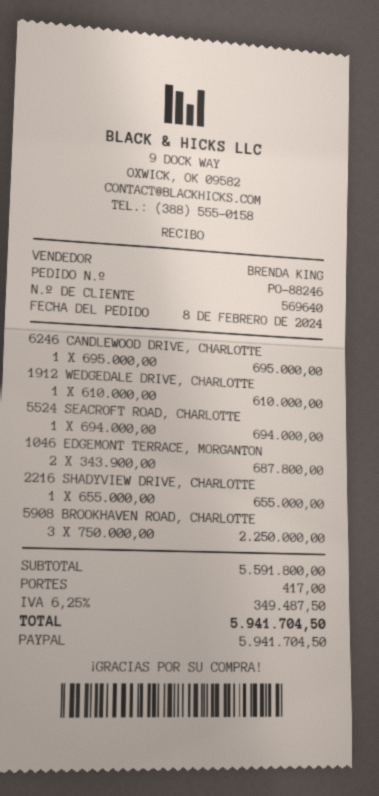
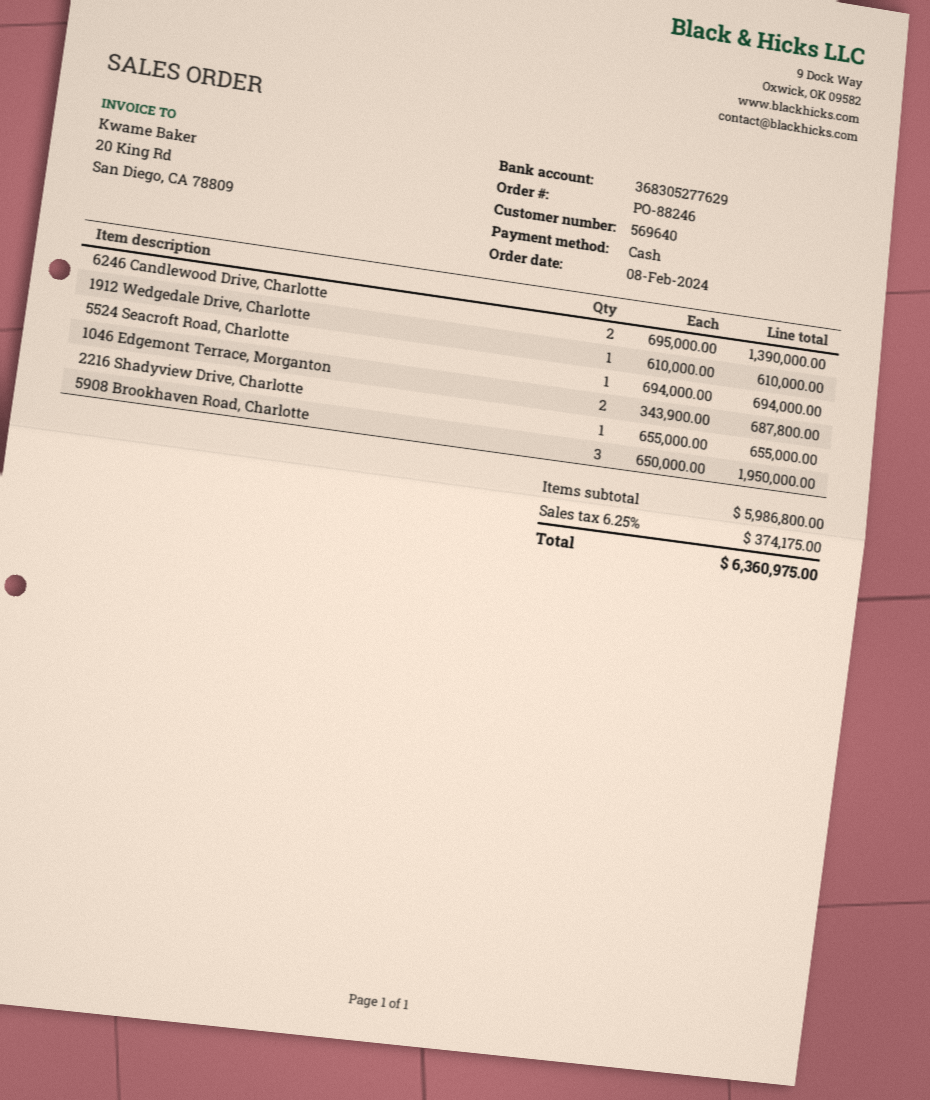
payment method: PayPal -> cash
6246 CANDLEWOOD DRIVE, CHARLOTTE: 1 x 695000.00 = 695000.00 -> 2 x 695000.00 = 1390000.00
5908 BROOKHAVEN ROAD, CHARLOTTE: 3 x 750000.00 = 2250000.00 -> 3 x 650000.00 = 1950000.00
subtotal: 5591800.00 -> 5986800.00
shipping: 417.00 -> none
tax: 6.25% = 349487.50 -> 6.25% = 374175.00
total: 5941704.50 -> 6360975.00

